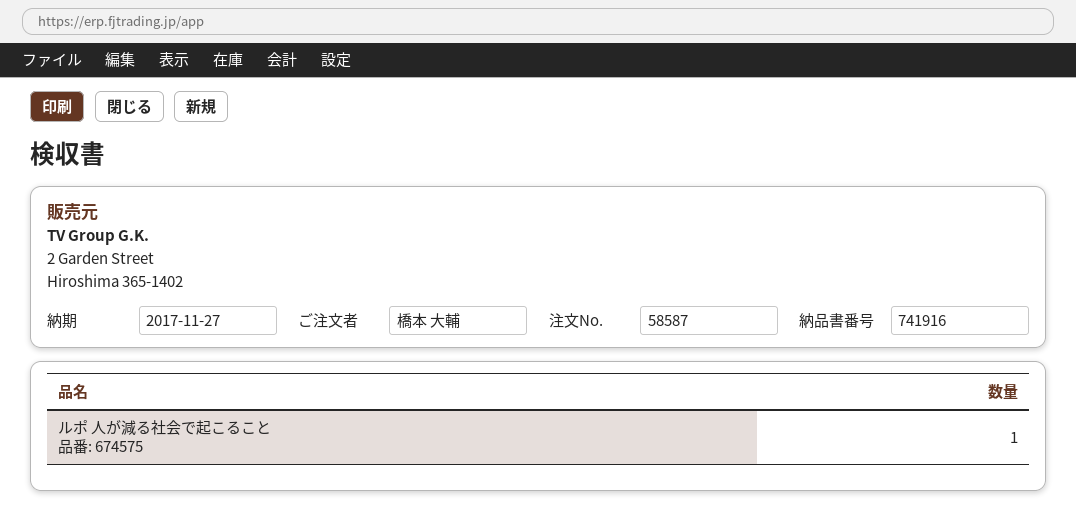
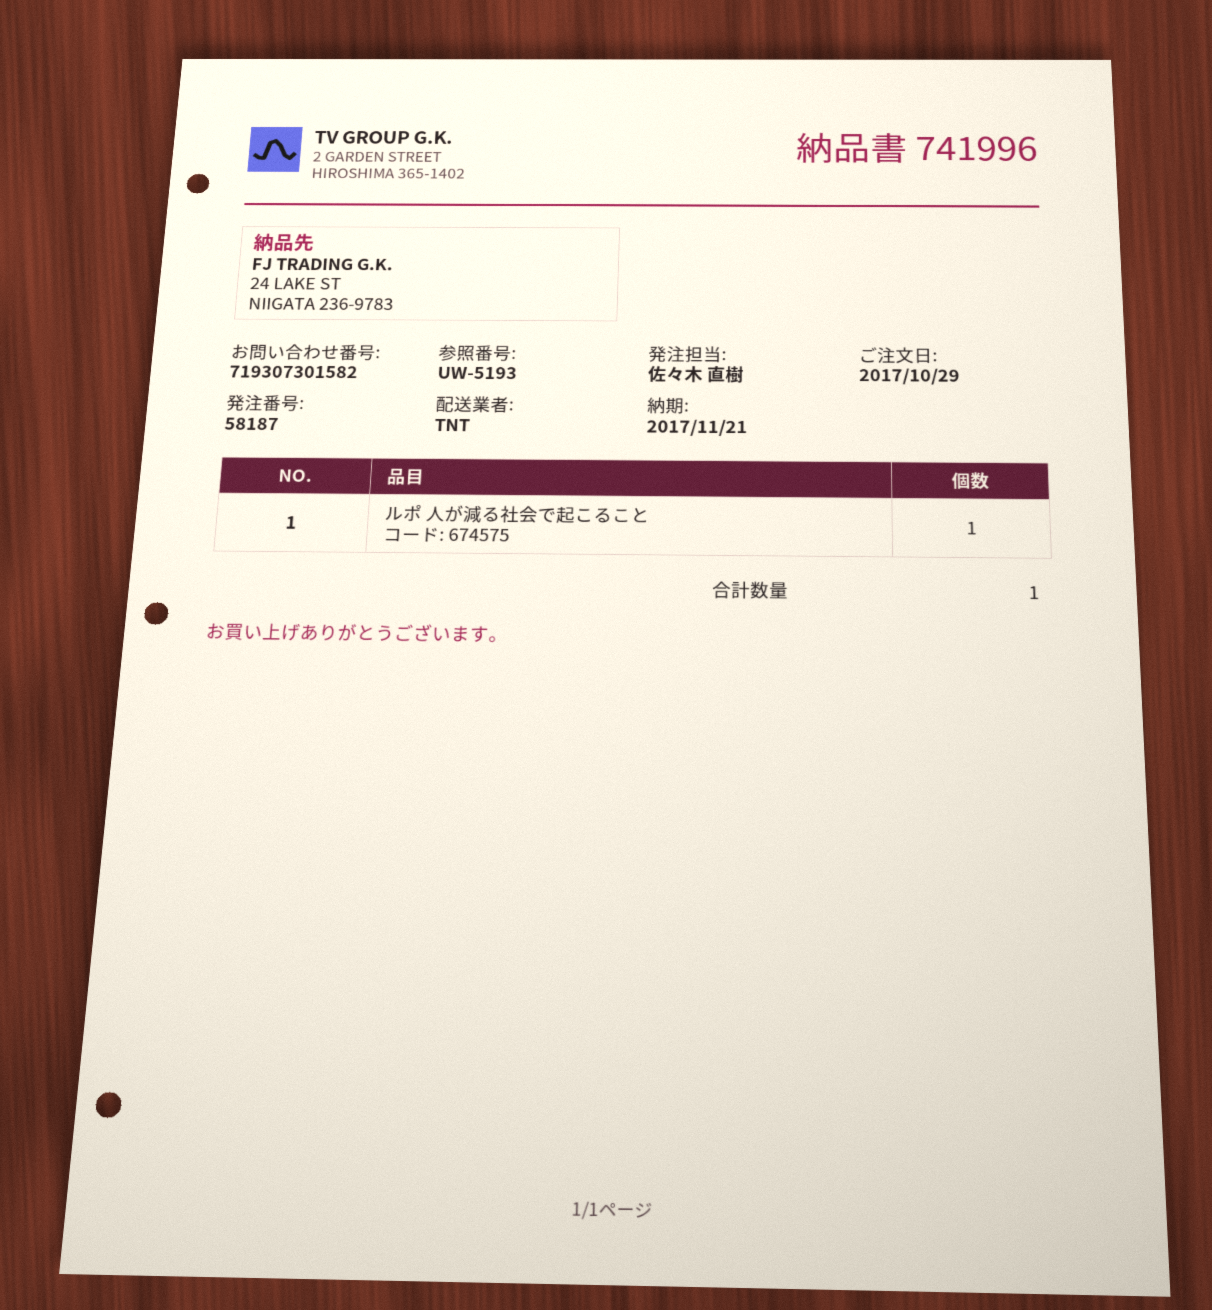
order number: 58587 -> 58187
delivery note number: 741916 -> 741996
delivery date: 2017-11-27 -> 2017-11-21
ordered by: 橋本 大輔 -> 佐々木 直樹

